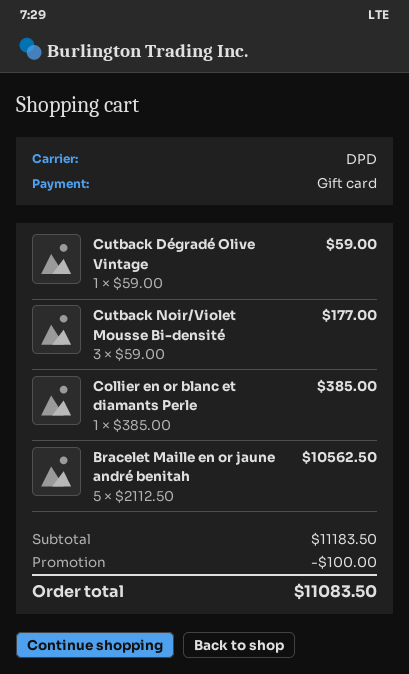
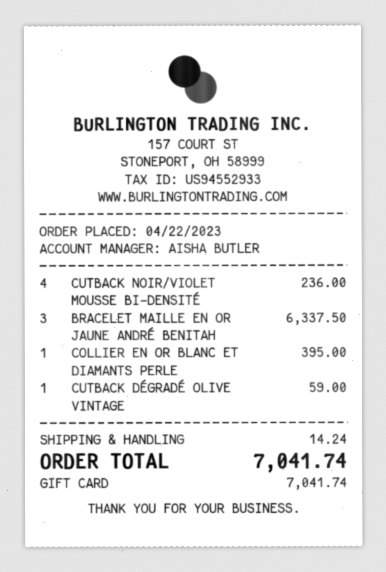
Cutback Noir/Violet Mousse Bi-densité: 3 for 177.00 -> 4 for 236.00
Collier en or blanc et diamants Perle: 1 for 385.00 -> 1 for 395.00
Bracelet Maille en or jaune andré benitah: 5 for 10562.50 -> 3 for 6337.50
discount: 100.00 -> none
shipping: none -> 14.24
total: 11083.50 -> 7041.74

